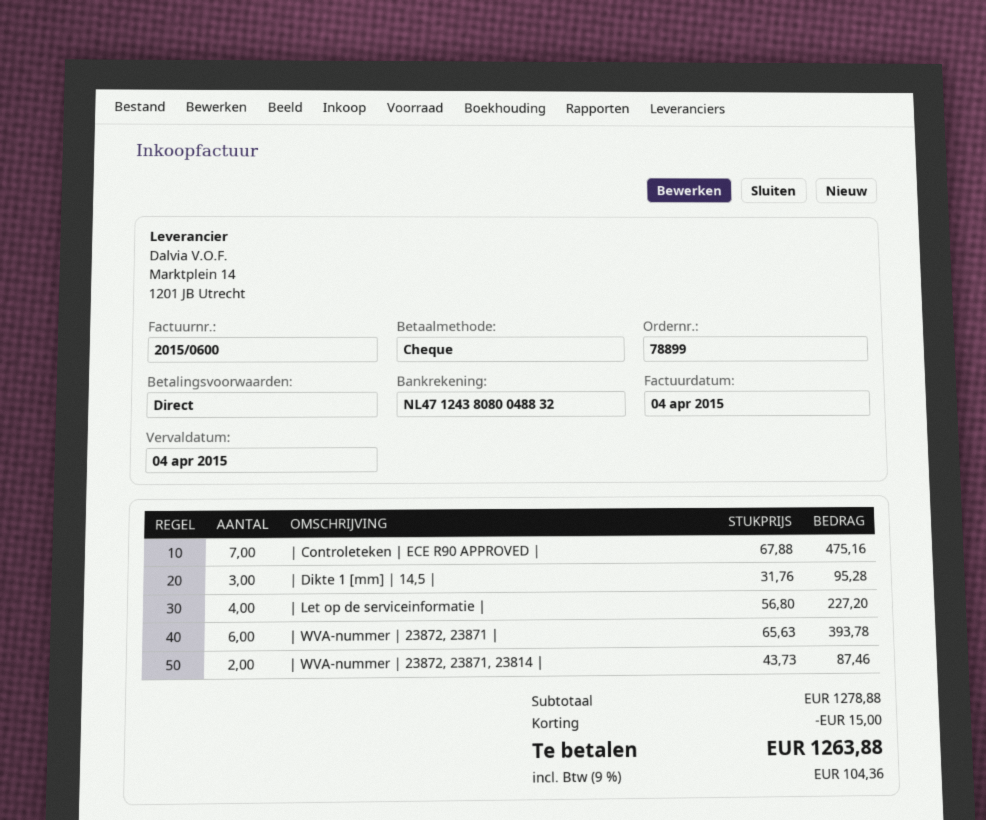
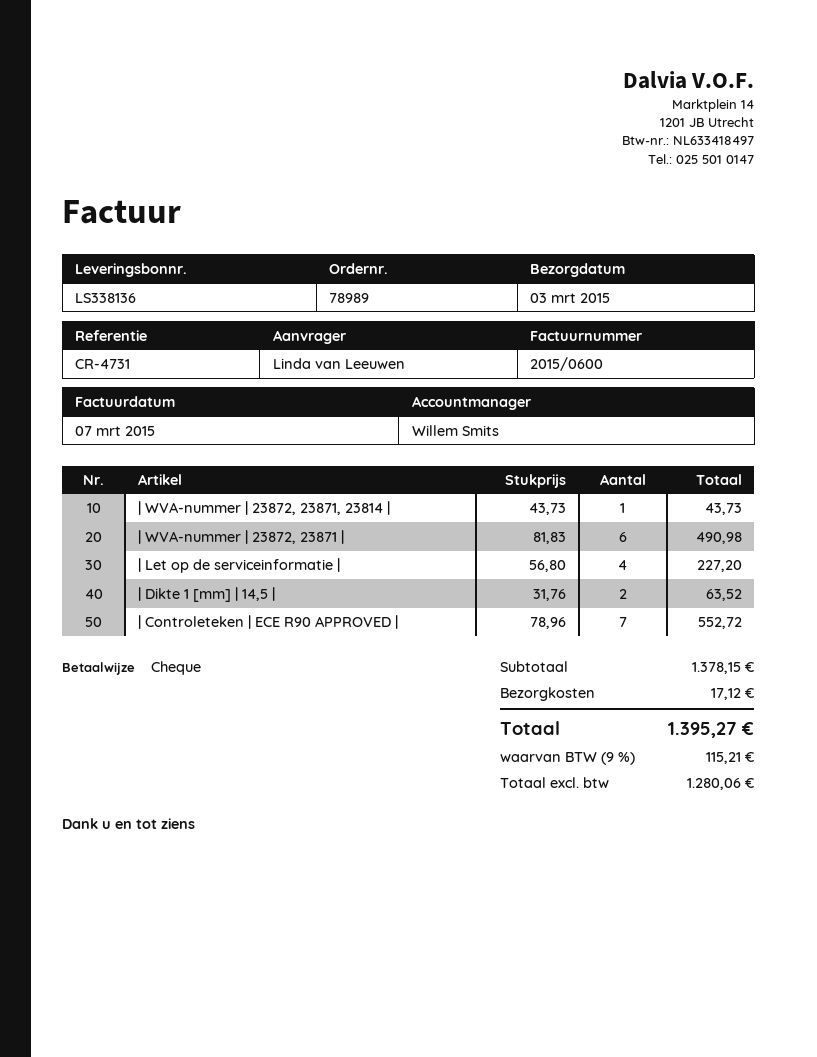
order number: 78899 -> 78989
invoice date: 2015-04-04 -> 2015-03-07
| Controleteken | ECE R90 APPROVED |: 7 x 67.88 = 475.16 -> 7 x 78.96 = 552.72
| Dikte 1 [mm] | 14,5 |: 3 x 31.76 = 95.28 -> 2 x 31.76 = 63.52
| WVA-nummer | 23872, 23871 |: 6 x 65.63 = 393.78 -> 6 x 81.83 = 490.98
| WVA-nummer | 23872, 23871, 23814 |: 2 x 43.73 = 87.46 -> 1 x 43.73 = 43.73
subtotal: 1278.88 -> 1378.15
discount: 15.00 -> none
shipping: none -> 17.12
tax: 9% = 104.36 -> 9% = 115.21
total: 1263.88 -> 1395.27

